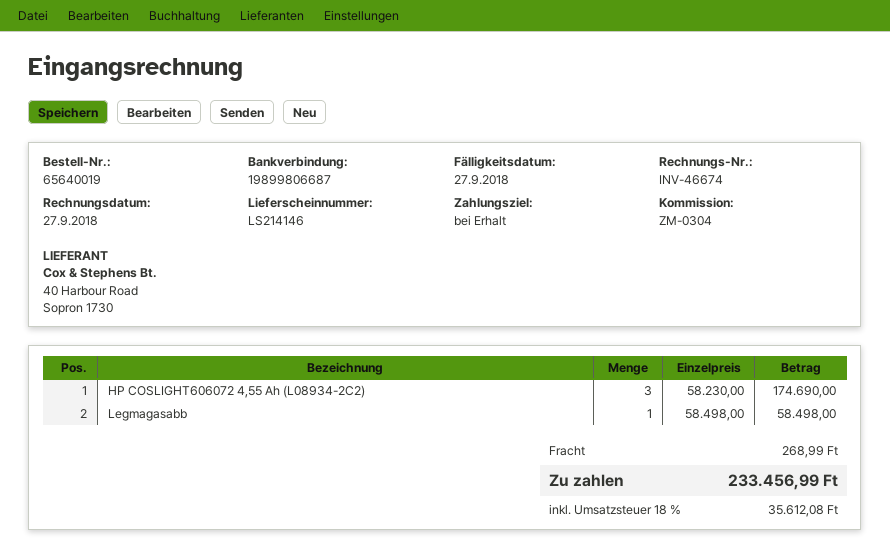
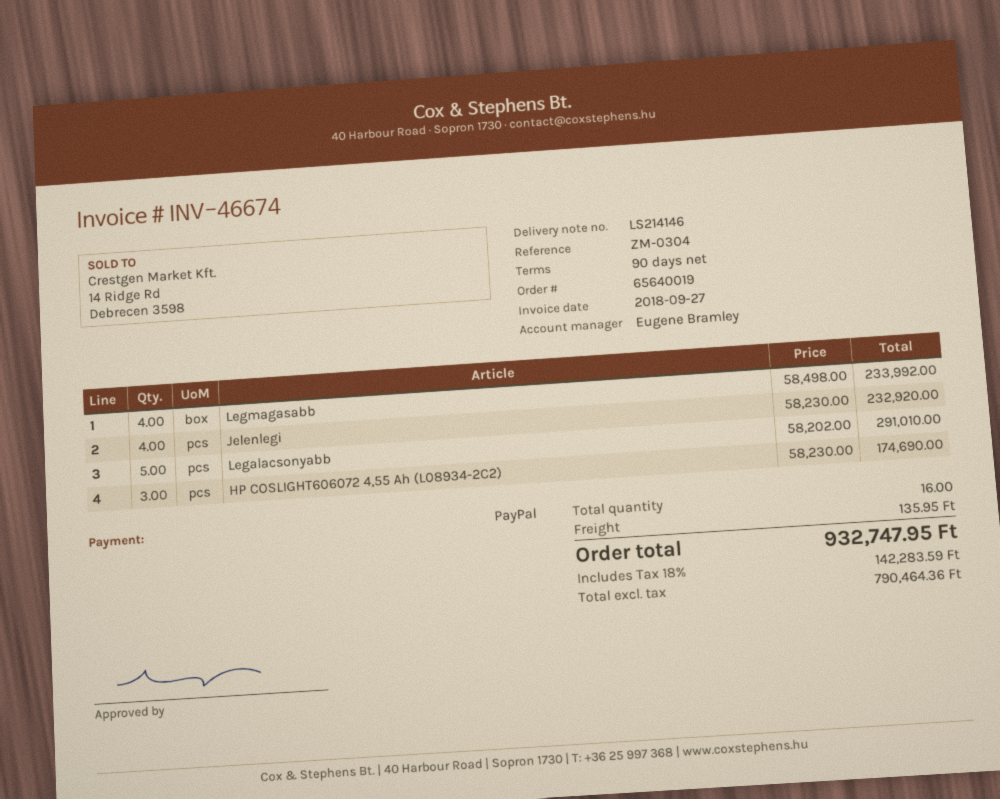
payment terms: on receipt -> 90 days
Legmagasabb: 1 x 58498.00 = 58498.00 -> 4 x 58498.00 = 233992.00
Jelenlegi: none -> 4 x 58230.00 = 232920.00
Legalacsonyabb: none -> 5 x 58202.00 = 291010.00
shipping: 268.99 -> 135.95
tax: 18% = 35612.08 -> 18% = 142283.59
total: 233456.99 -> 932747.95

